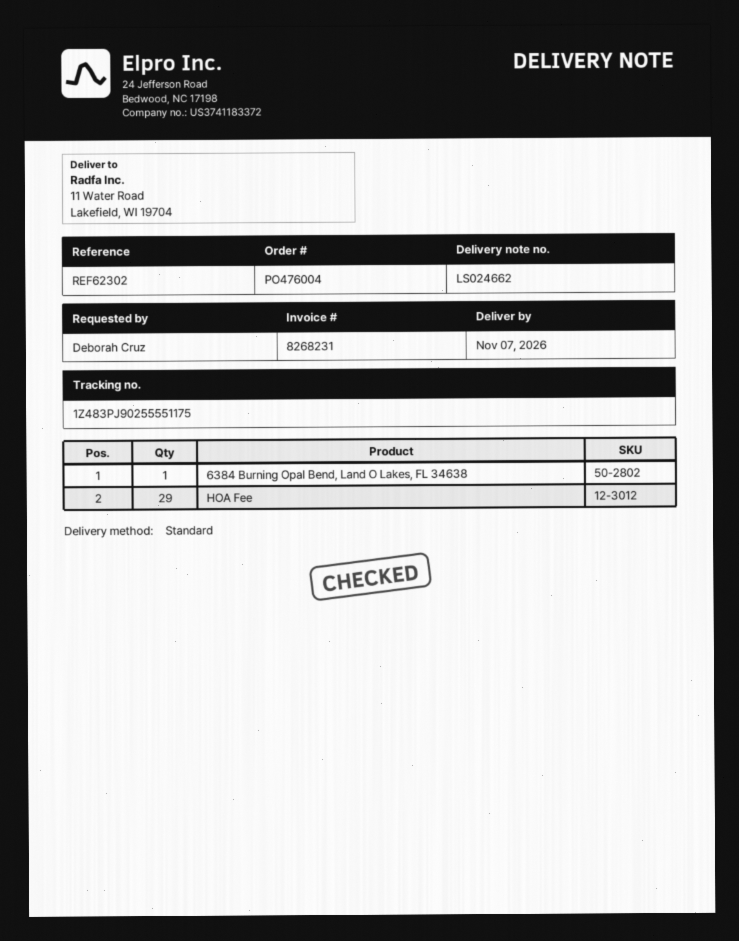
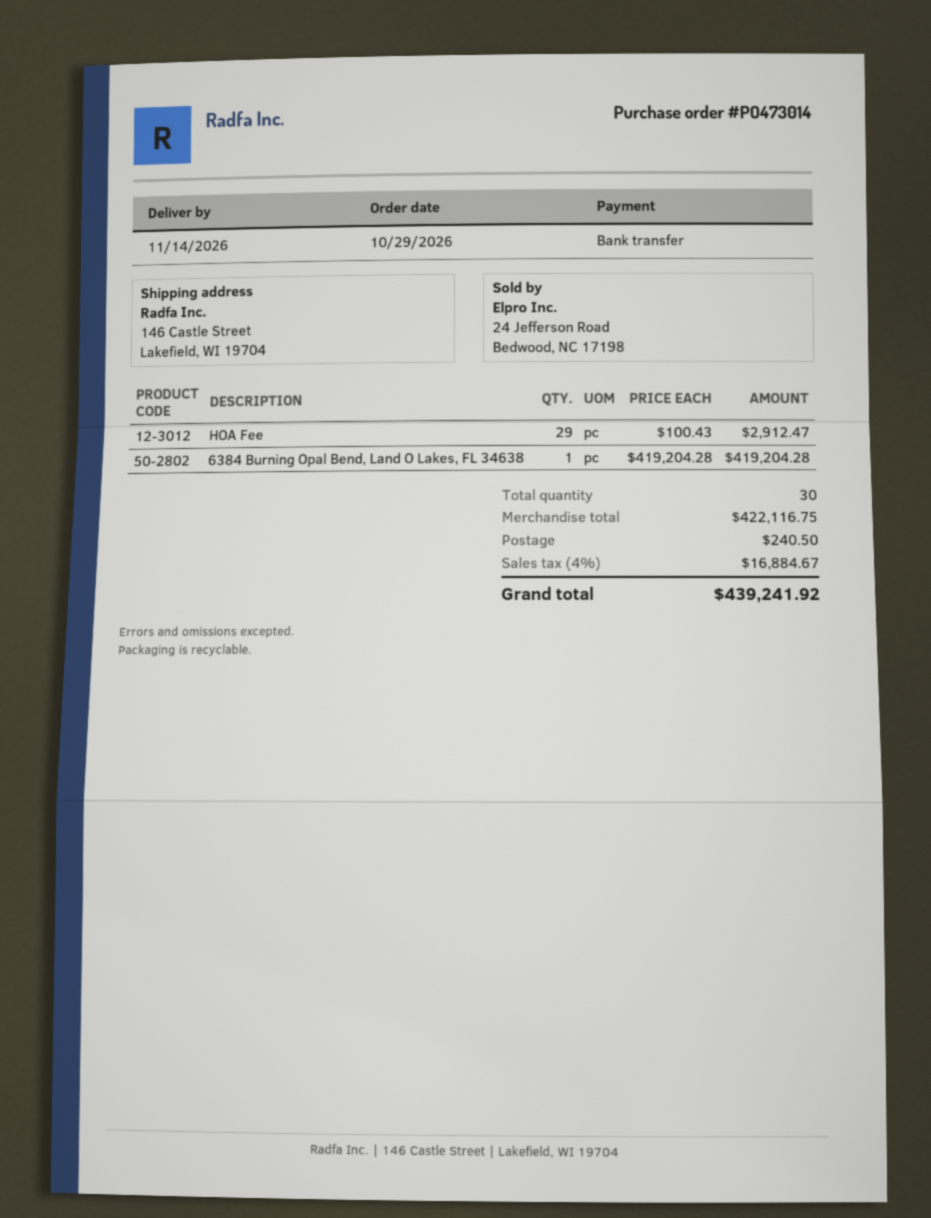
order number: PO476004 -> PO473014
delivery date: 2026-11-07 -> 2026-11-14
ship to: 11 Water Road, Lakefield, WI 19704 -> 146 Castle Street, Lakefield, WI 19704

